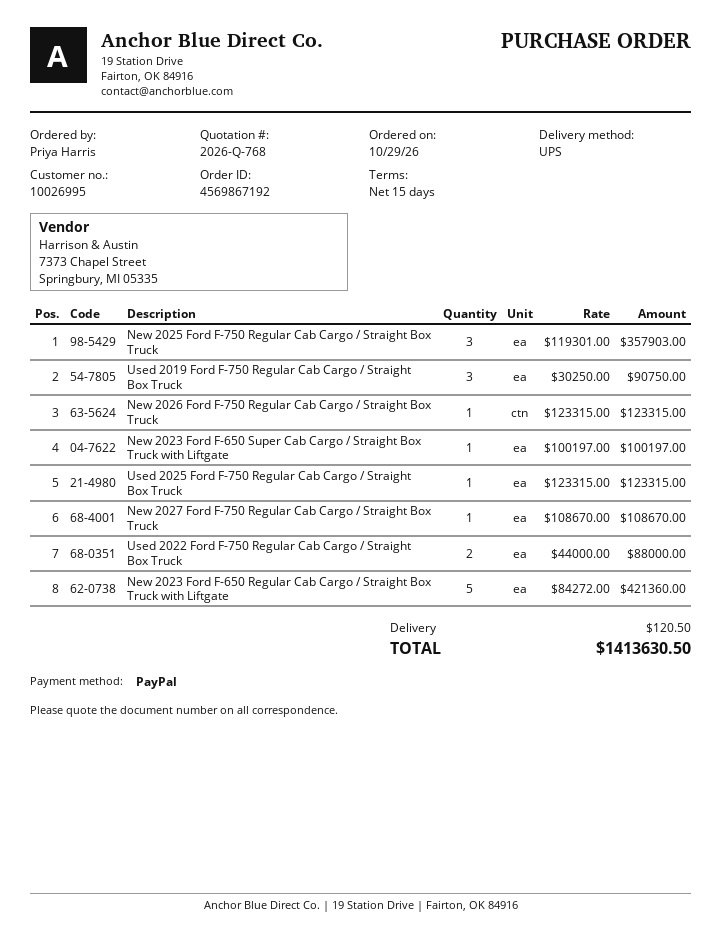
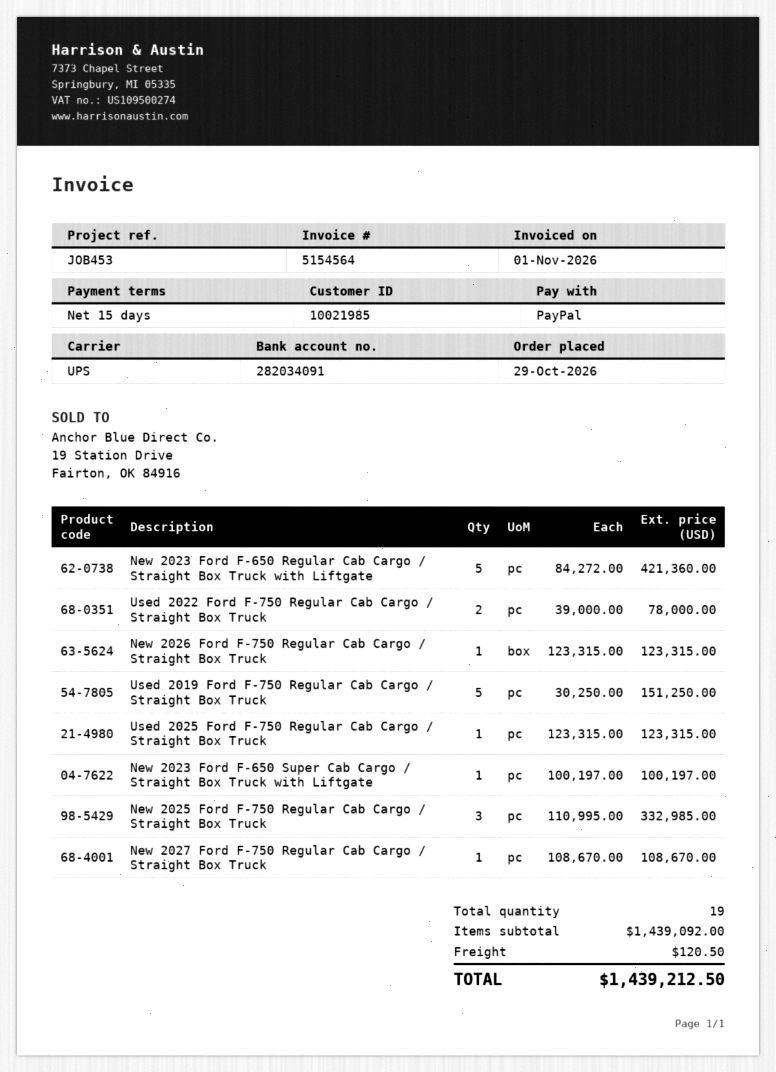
customer number: 10026995 -> 10021985
New 2025 Ford F-750 Regular Cab Cargo / Straight Box Truck: 3 x 119301.00 = 357903.00 -> 3 x 110995.00 = 332985.00
Used 2019 Ford F-750 Regular Cab Cargo / Straight Box Truck: 3 x 30250.00 = 90750.00 -> 5 x 30250.00 = 151250.00
Used 2022 Ford F-750 Regular Cab Cargo / Straight Box Truck: 2 x 44000.00 = 88000.00 -> 2 x 39000.00 = 78000.00
total: 1413630.50 -> 1439212.50

